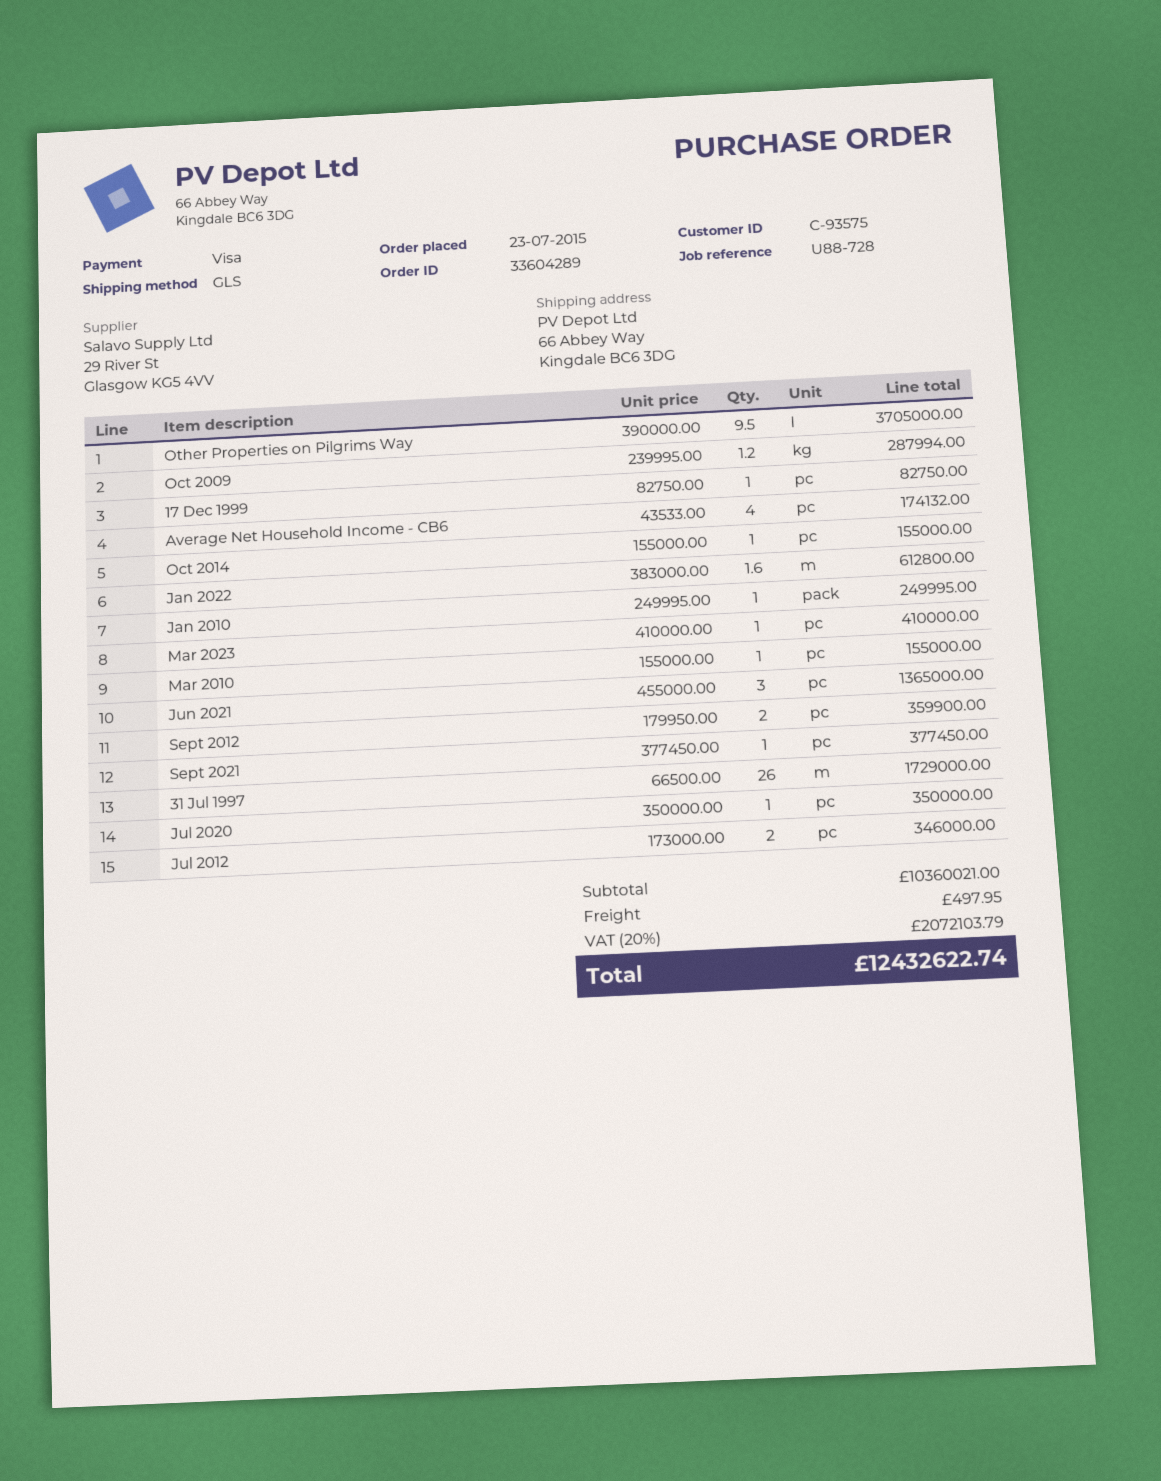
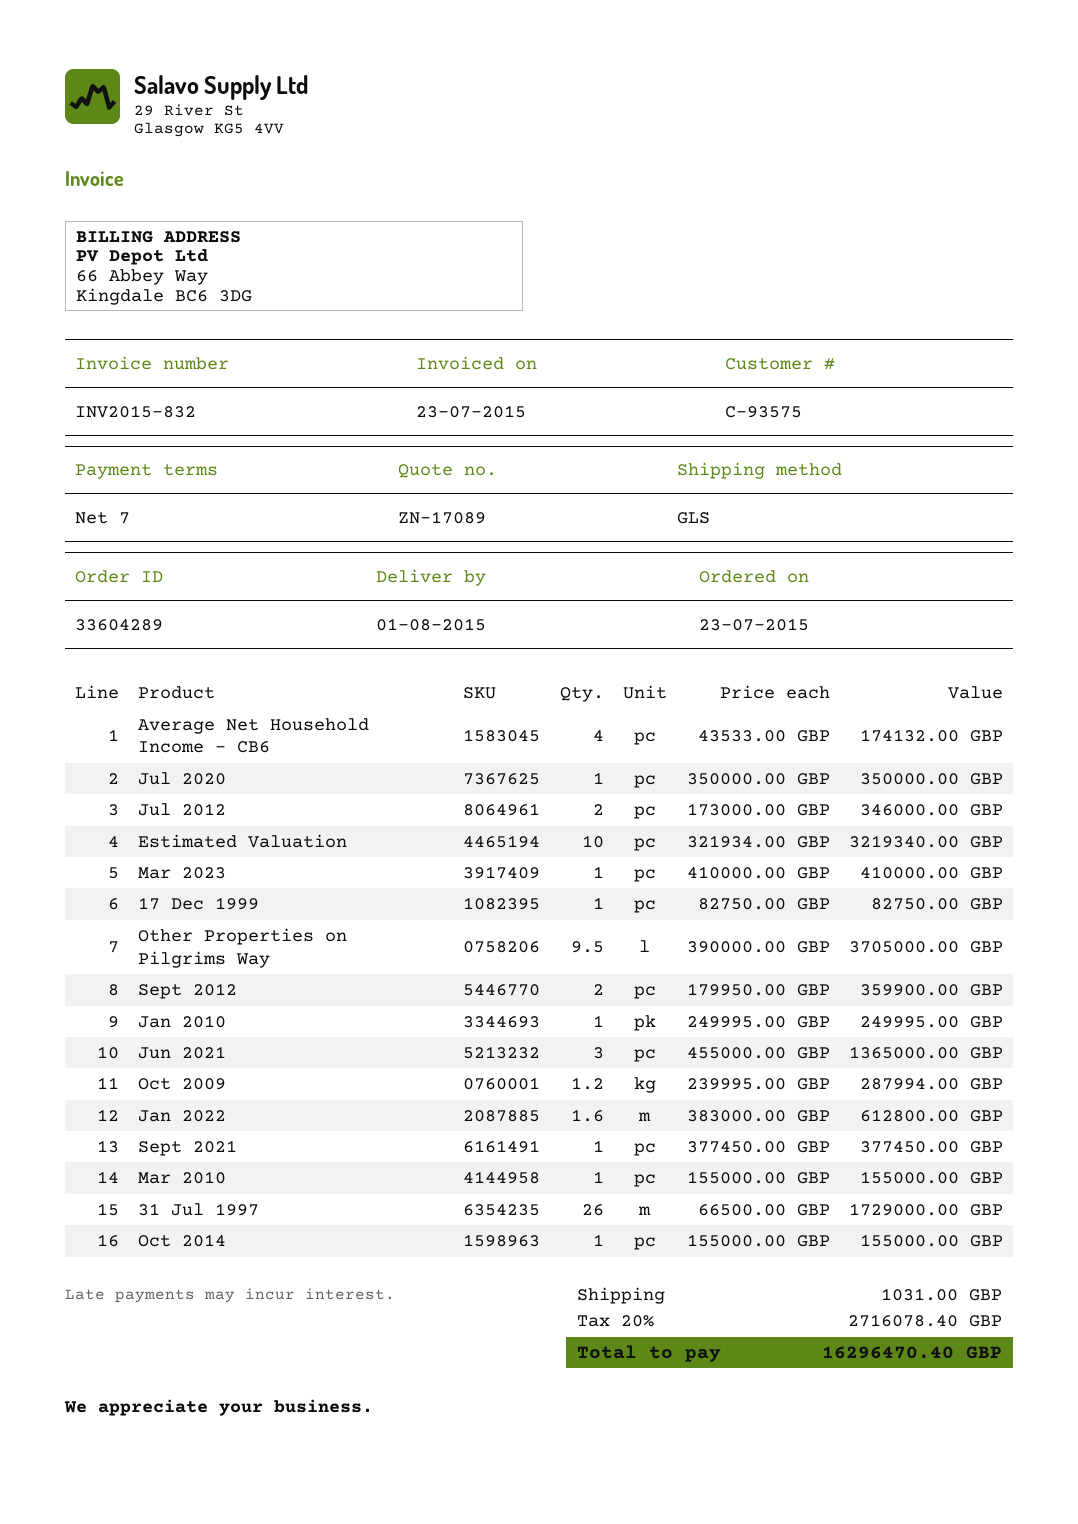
Estimated Valuation: none -> 10 x 321934.00 = 3219340.00
shipping: 497.95 -> 1031.00
tax: 20% = 2072103.79 -> 20% = 2716078.40
total: 12432622.74 -> 16296470.40

